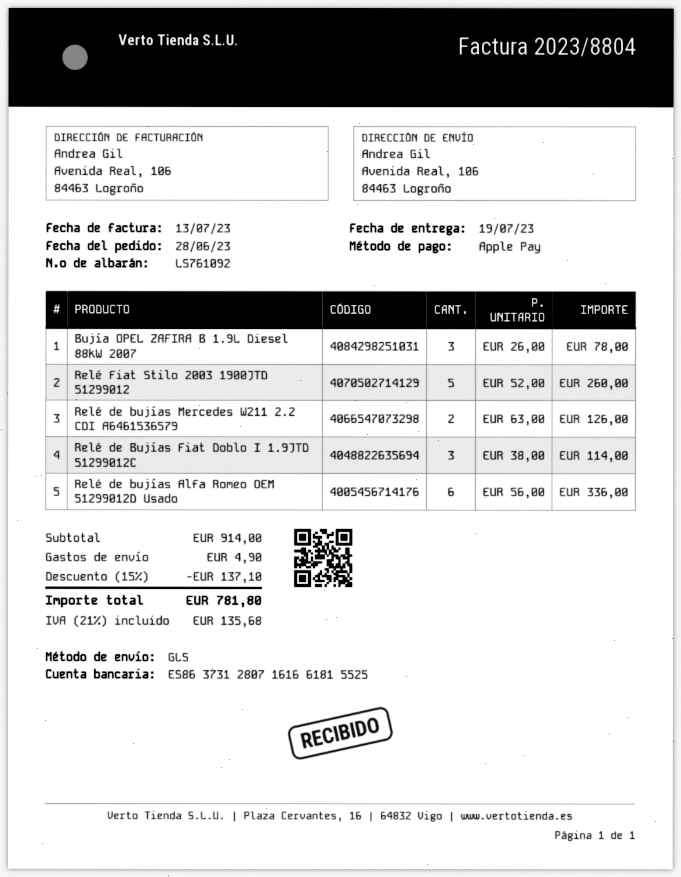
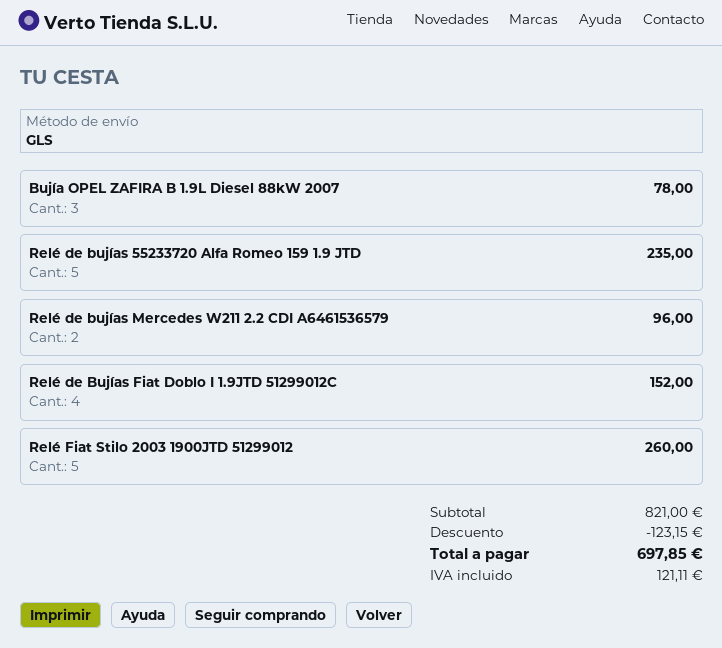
Relé de bujías Mercedes W211 2.2 CDI A6461536579: 2 for 126.00 -> 2 for 96.00
Relé de Bujías Fiat Doblo I 1.9JTD 51299012C: 3 for 114.00 -> 4 for 152.00
Relé de bujías Alfa Romeo OEM 51299012D Usado: 6 for 336.00 -> none
Relé de bujías 55233720 Alfa Romeo 159 1.9 JTD: none -> 5 for 235.00
subtotal: 914.00 -> 821.00
discount: 137.10 -> 123.15
shipping: 4.90 -> none
tax: 135.68 -> 121.11
total: 781.80 -> 697.85

